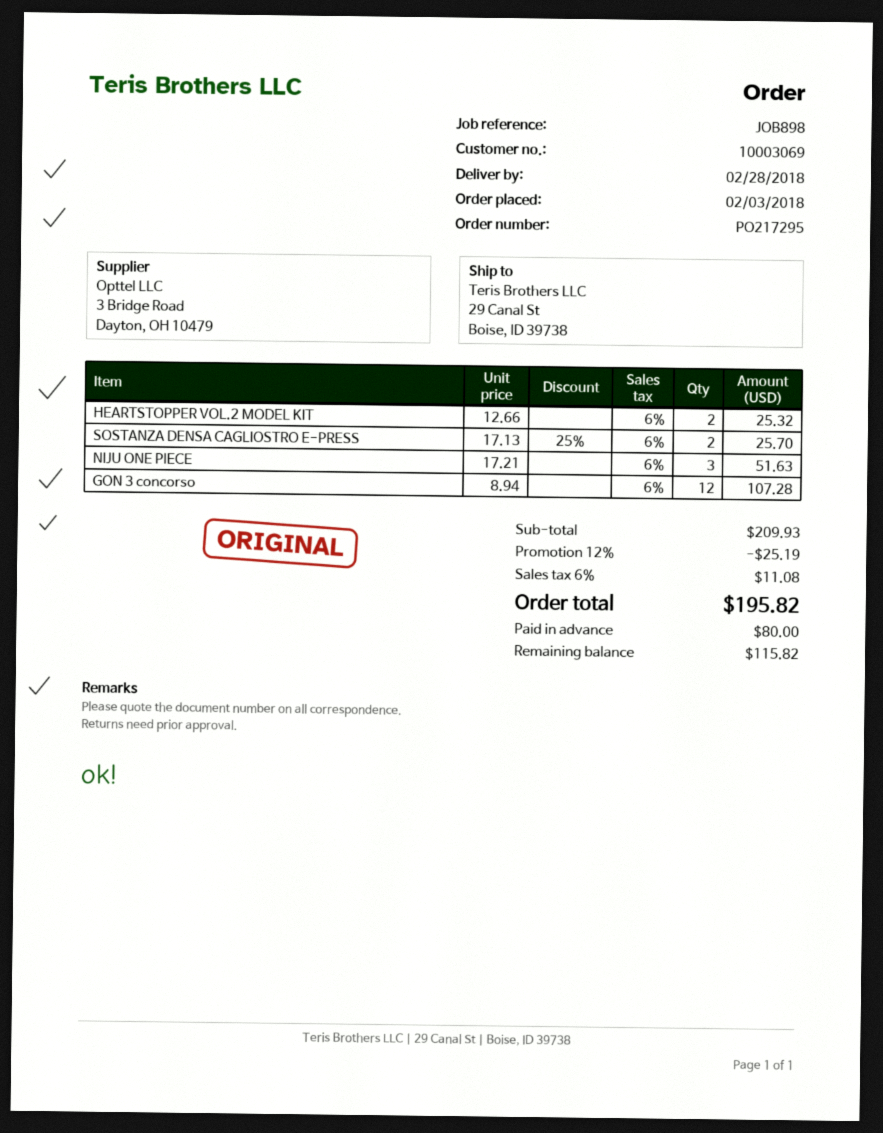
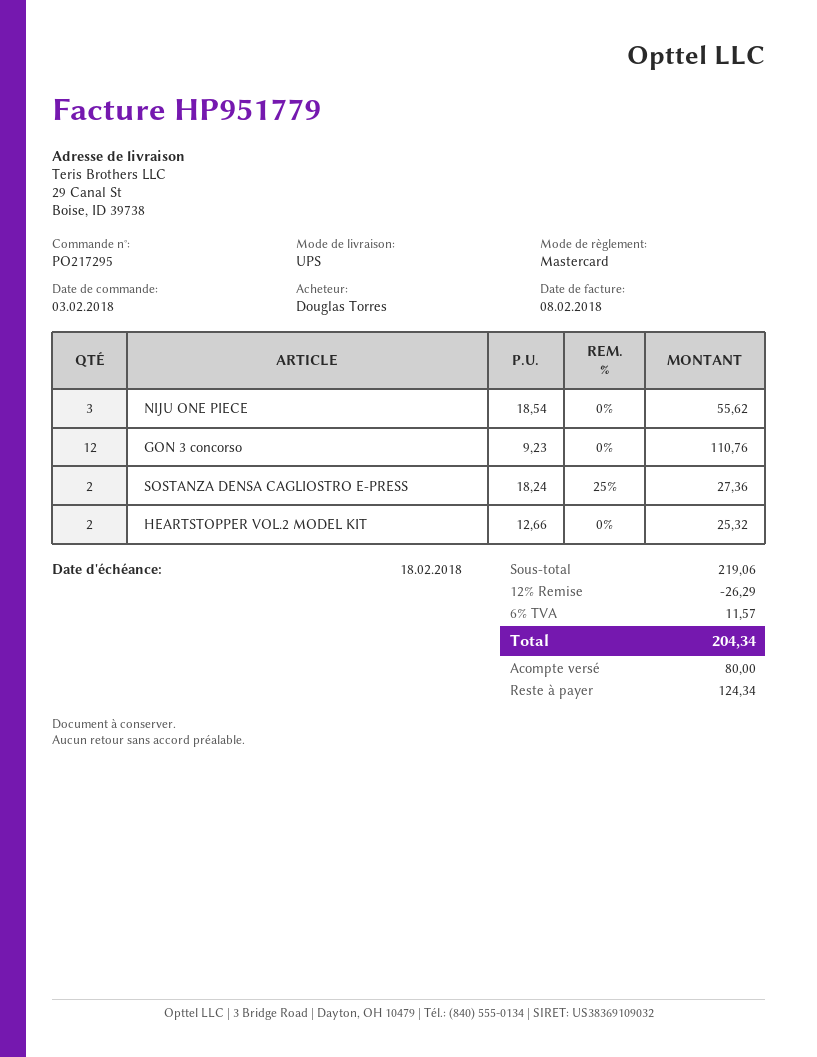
SOSTANZA DENSA CAGLIOSTRO E-PRESS: 2 x 17.13 - 25% = 25.70 -> 2 x 18.24 - 25% = 27.36
NIJU ONE PIECE: 3 x 17.21 = 51.63 -> 3 x 18.54 = 55.62
GON 3 concorso: 12 x 8.94 = 107.28 -> 12 x 9.23 = 110.76
subtotal: 209.93 -> 219.06
discount: 12% = 25.19 -> 12% = 26.29
tax: 6% = 11.08 -> 6% = 11.57
total: 195.82 -> 204.34
balance: 115.82 -> 124.34

